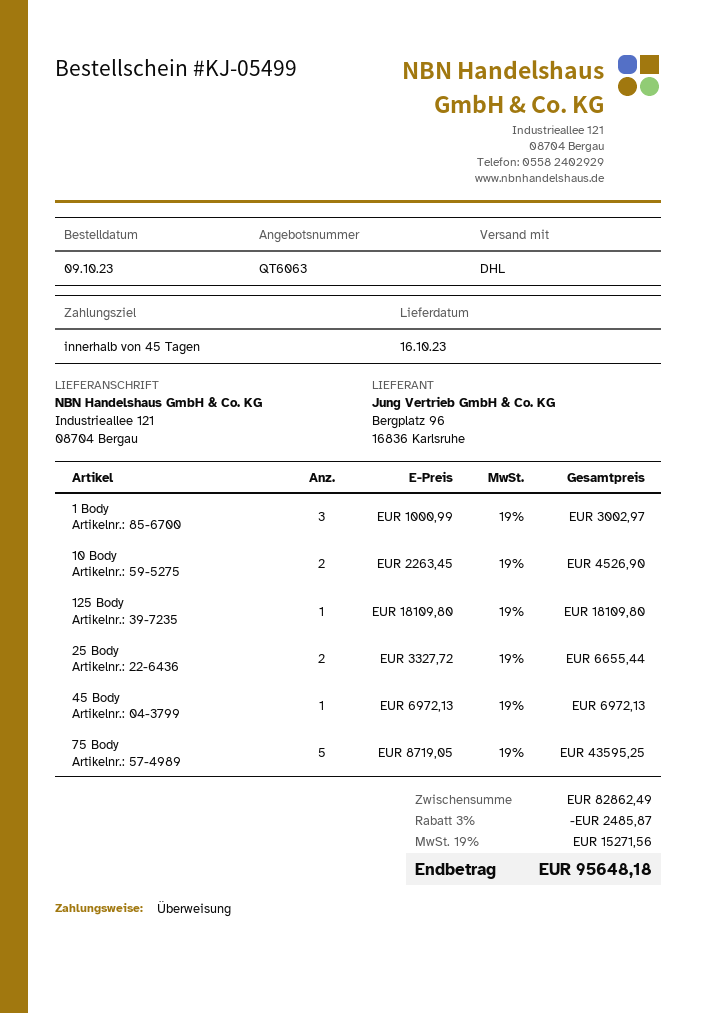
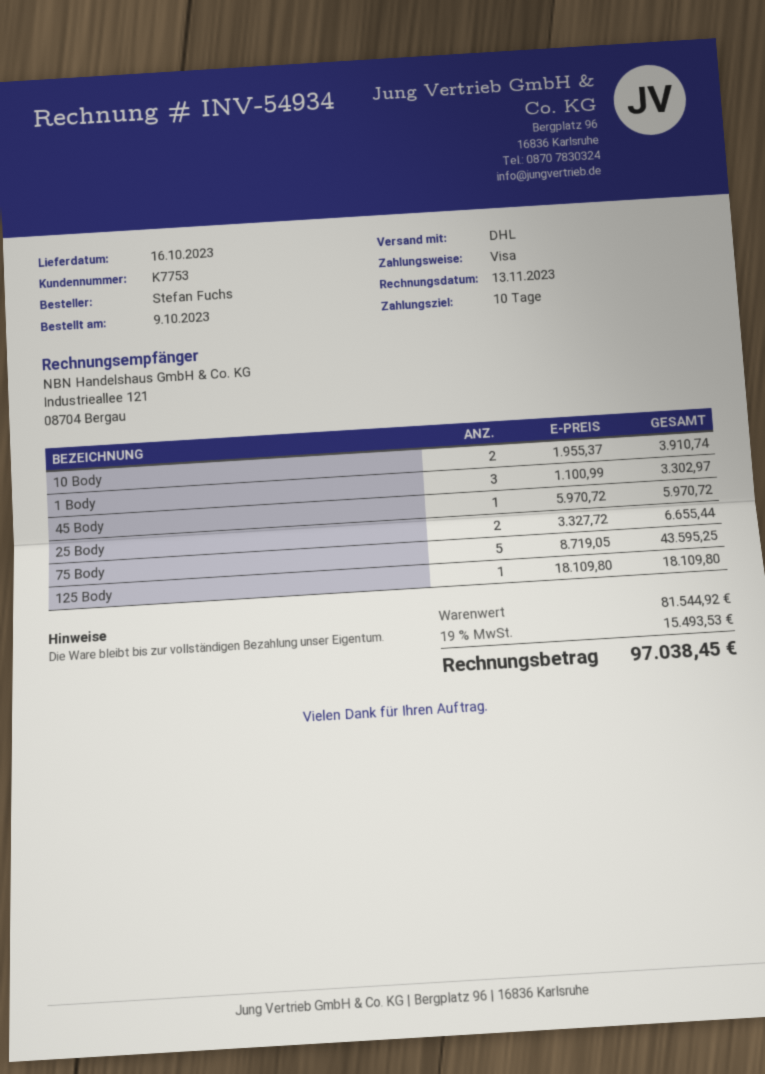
payment terms: 45 days -> 10 days
payment method: bank transfer -> Visa
1 Body: 3 x 1000.99 = 3002.97 -> 3 x 1100.99 = 3302.97
10 Body: 2 x 2263.45 = 4526.90 -> 2 x 1955.37 = 3910.74
45 Body: 1 x 6972.13 = 6972.13 -> 1 x 5970.72 = 5970.72
subtotal: 82862.49 -> 81544.92
discount: 3% = 2485.87 -> none
tax: 19% = 15271.56 -> 19% = 15493.53
total: 95648.18 -> 97038.45

